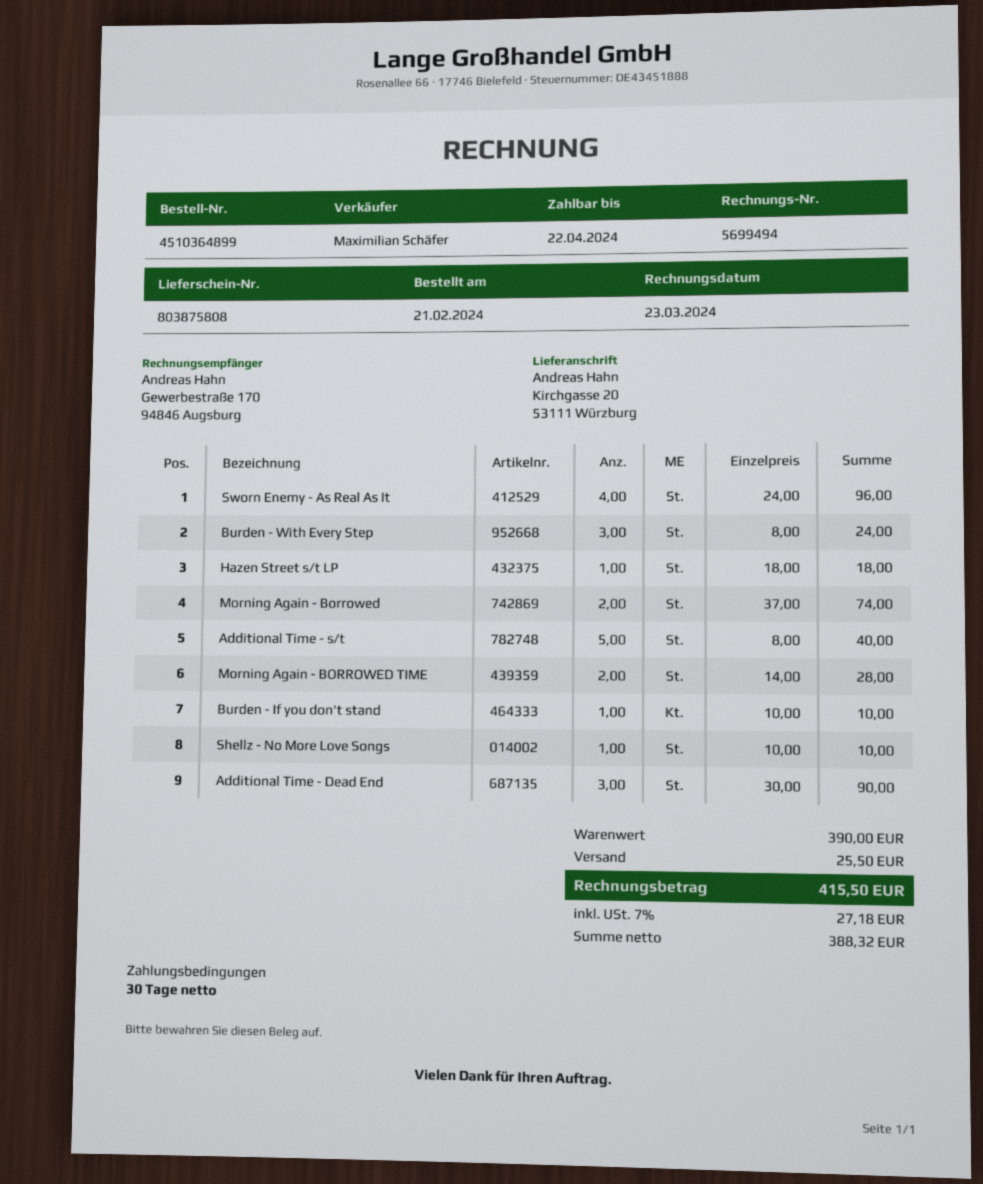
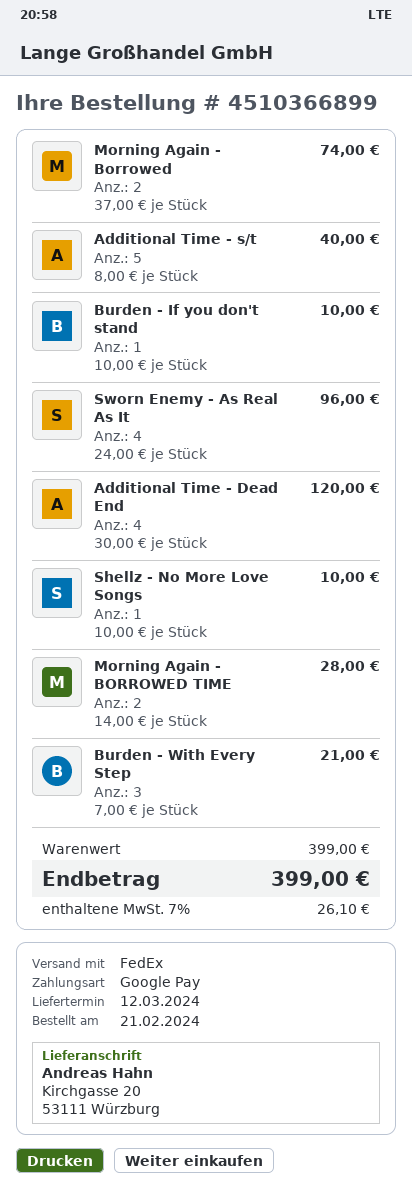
order number: 4510364899 -> 4510366899
Burden - With Every Step: 3 x 8.00 = 24.00 -> 3 x 7.00 = 21.00
Hazen Street s/t LP: 1 x 18.00 = 18.00 -> none
Additional Time - Dead End: 3 x 30.00 = 90.00 -> 4 x 30.00 = 120.00
subtotal: 390.00 -> 399.00
shipping: 25.50 -> none
tax: 7% = 27.18 -> 7% = 26.10
total: 415.50 -> 399.00

